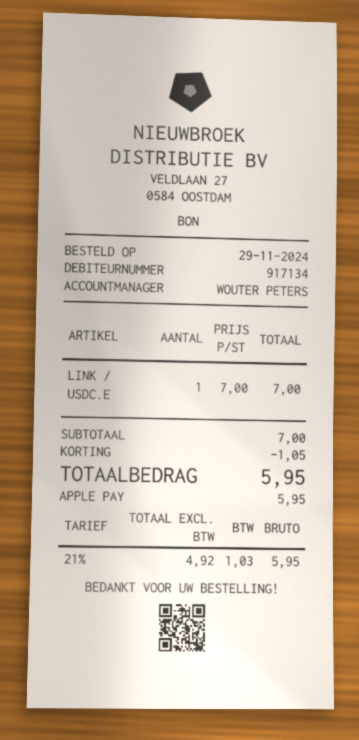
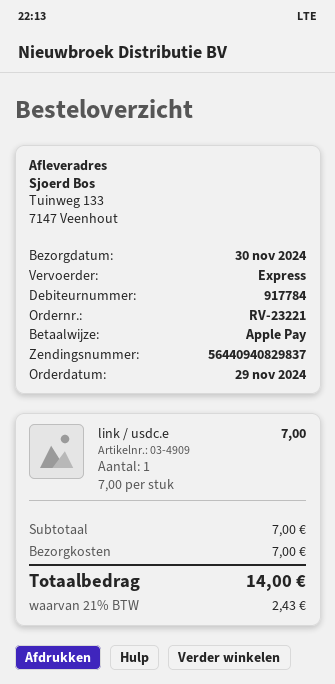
customer number: 917134 -> 917784
discount: 1.05 -> none
shipping: none -> 7.00
tax: 21% = 1.03 -> 21% = 2.43
total: 5.95 -> 14.00

